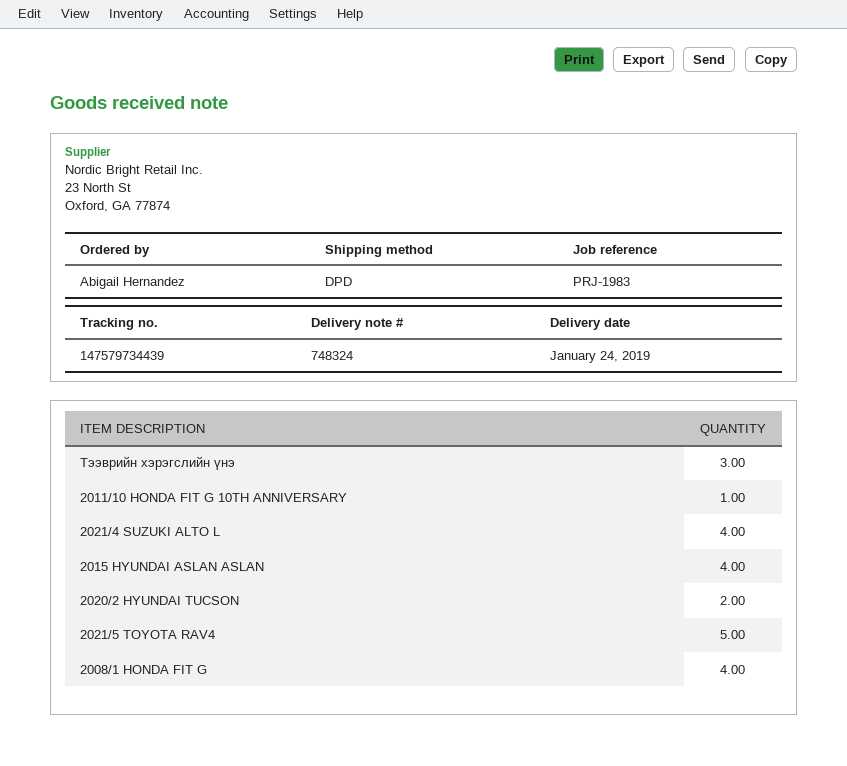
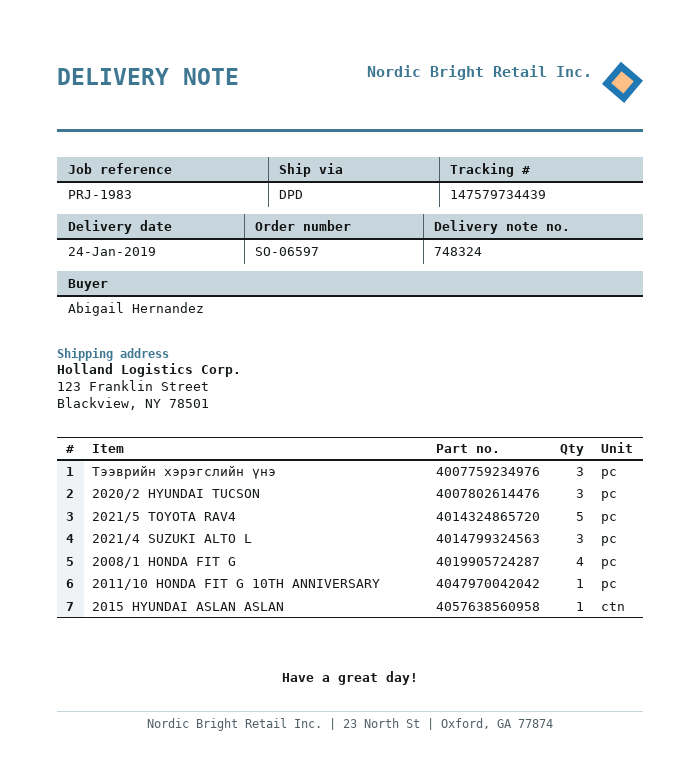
2021/4 SUZUKI ALTO L: 4 -> 3
2015 HYUNDAI ASLAN ASLAN: 4 -> 1
2020/2 HYUNDAI TUCSON: 2 -> 3

